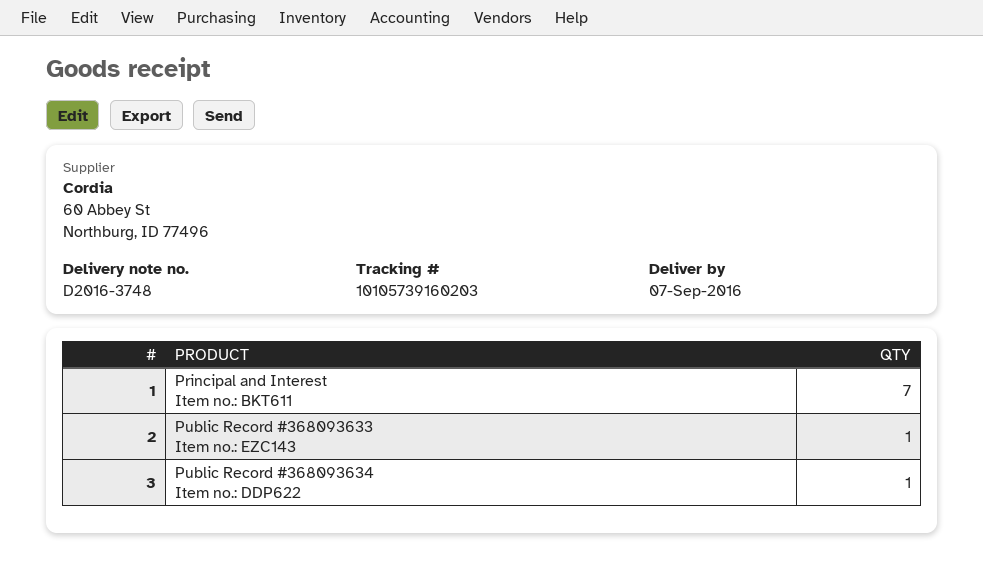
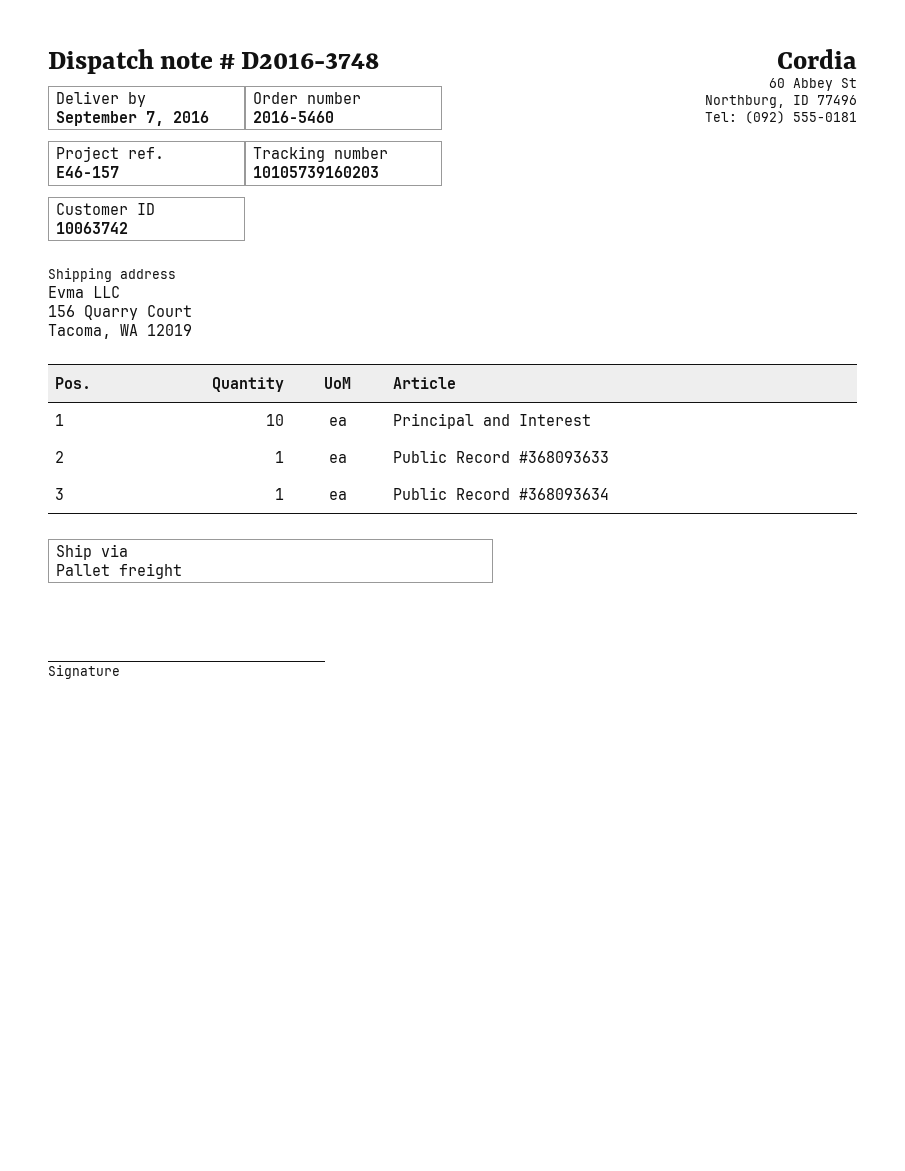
Principal and Interest: 7 -> 10

